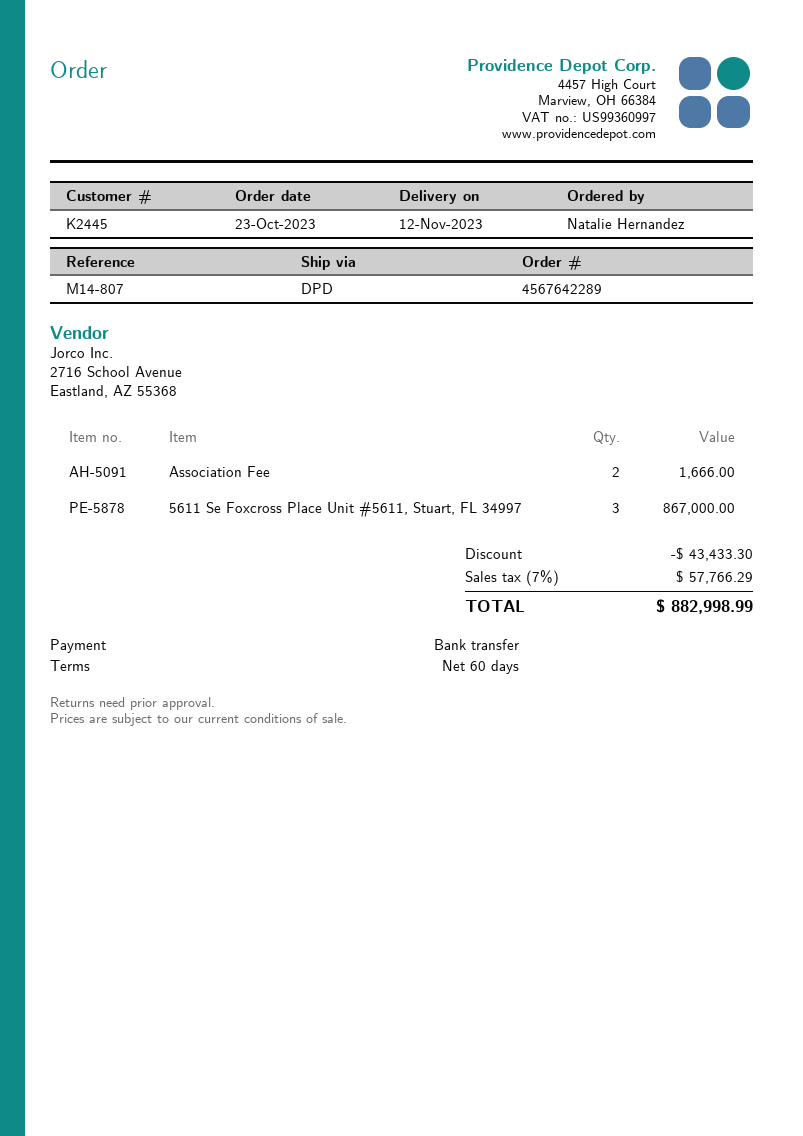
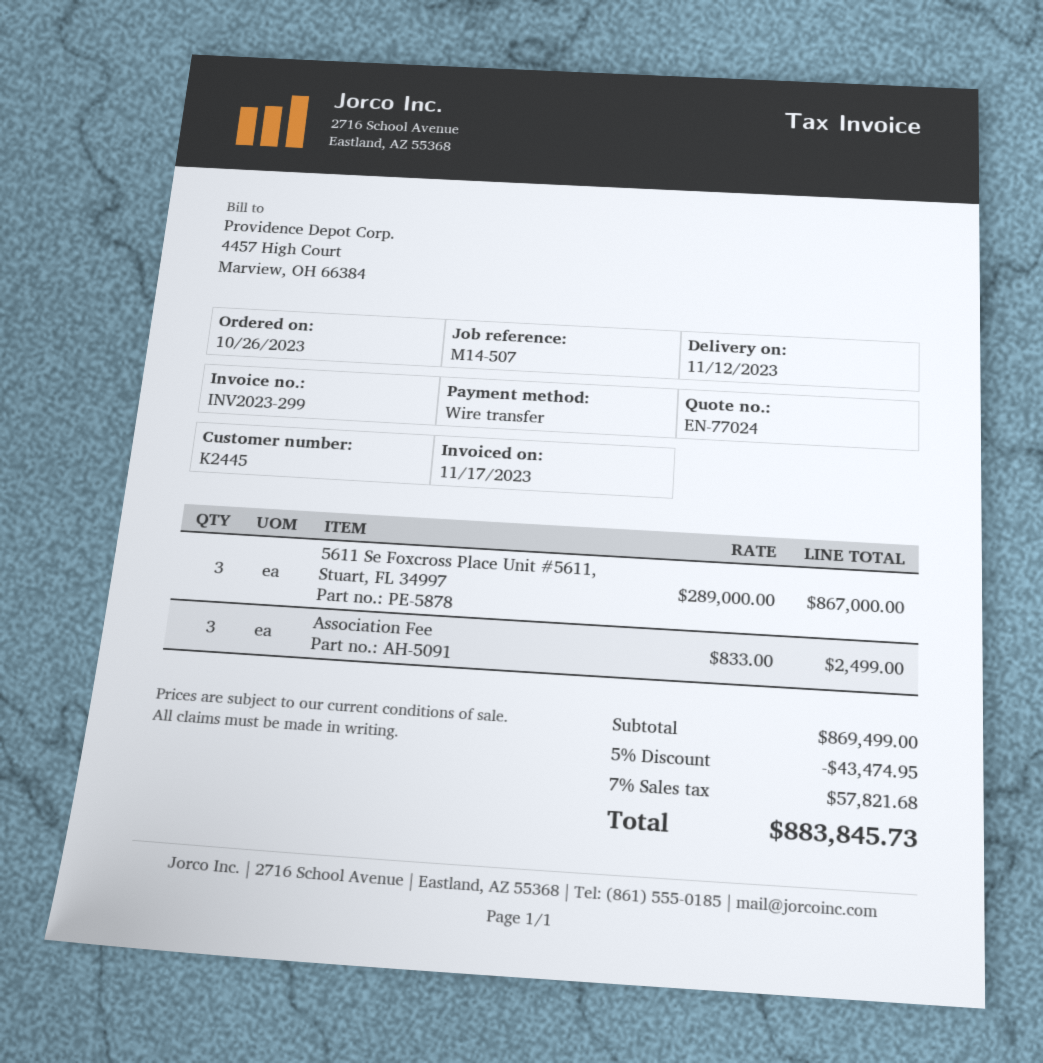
order date: 2023-10-23 -> 2023-10-26
reference: M14-807 -> M14-507
Association Fee: 2 for 1666.00 -> 3 for 2499.00
discount: 43433.30 -> 43474.95
tax: 7% = 57766.29 -> 7% = 57821.68
total: 882998.99 -> 883845.73

